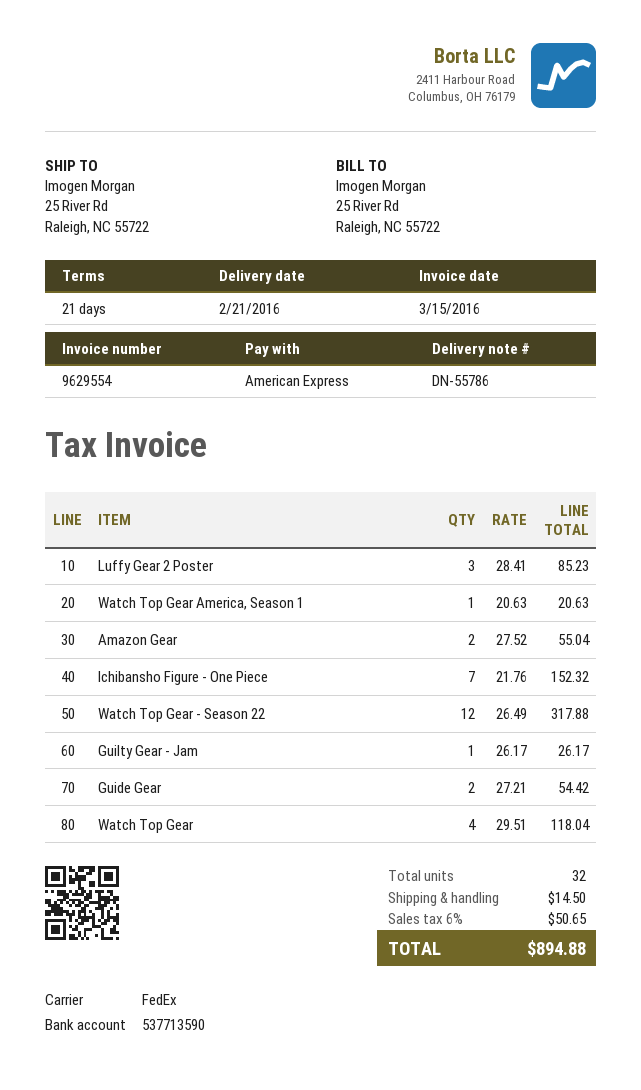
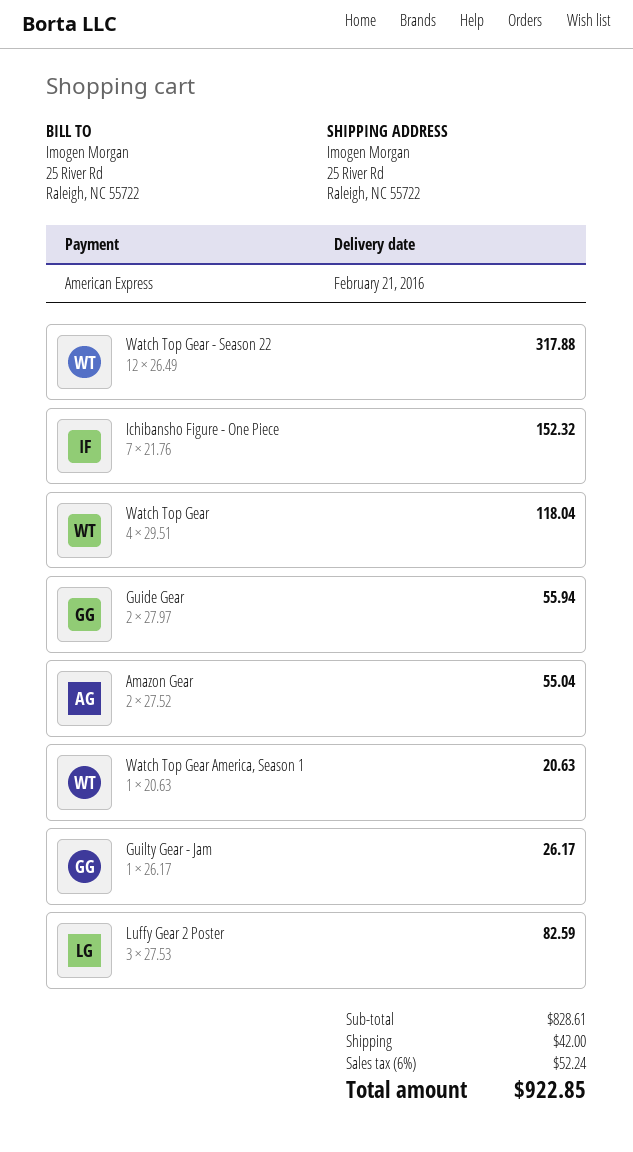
Luffy Gear 2 Poster: 3 x 28.41 = 85.23 -> 3 x 27.53 = 82.59
Guide Gear: 2 x 27.21 = 54.42 -> 2 x 27.97 = 55.94
shipping: 14.50 -> 42.00
tax: 6% = 50.65 -> 6% = 52.24
total: 894.88 -> 922.85

